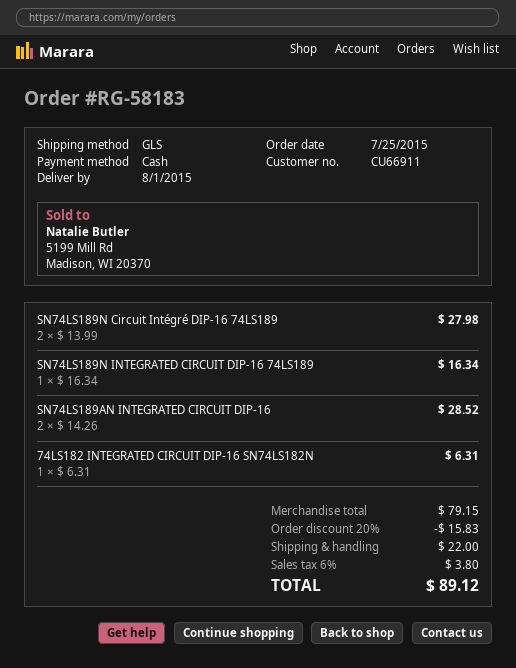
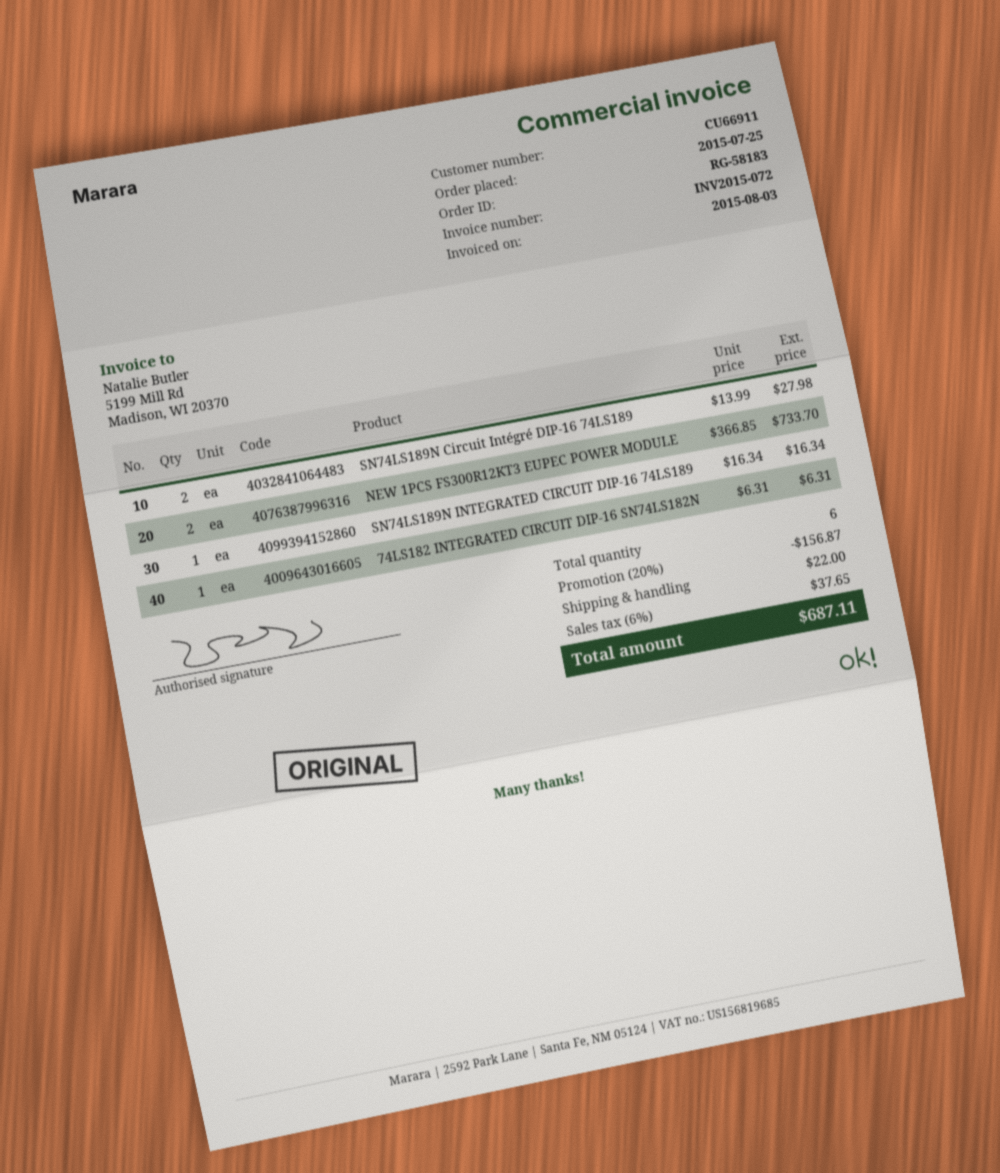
SN74LS189AN INTEGRATED CIRCUIT DIP-16: 2 x 14.26 = 28.52 -> none
NEW 1PCS FS300R12KT3 EUPEC POWER MODULE: none -> 2 x 366.85 = 733.70
discount: 20% = 15.83 -> 20% = 156.87
tax: 6% = 3.80 -> 6% = 37.65
total: 89.12 -> 687.11

